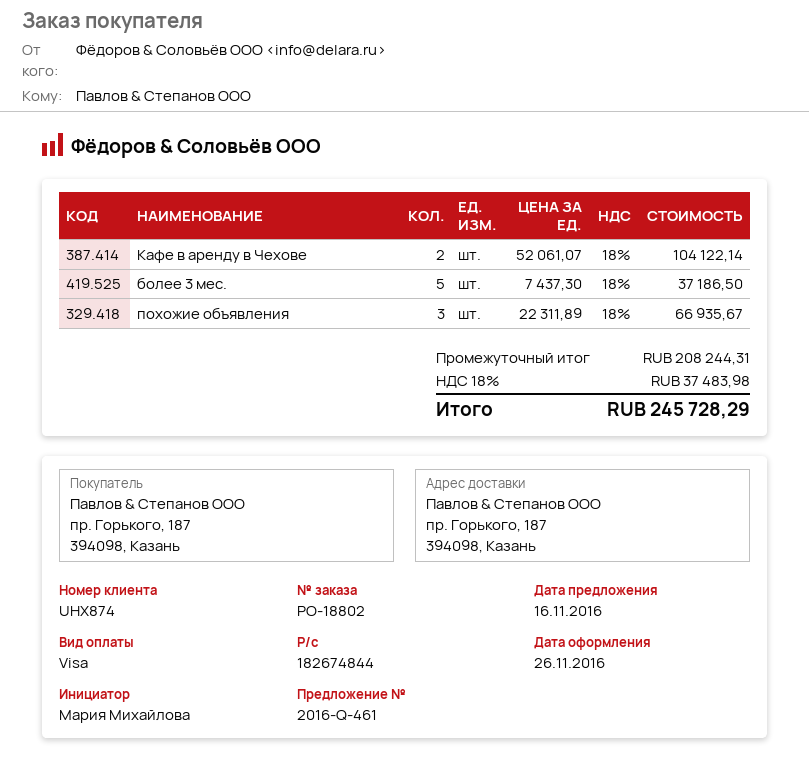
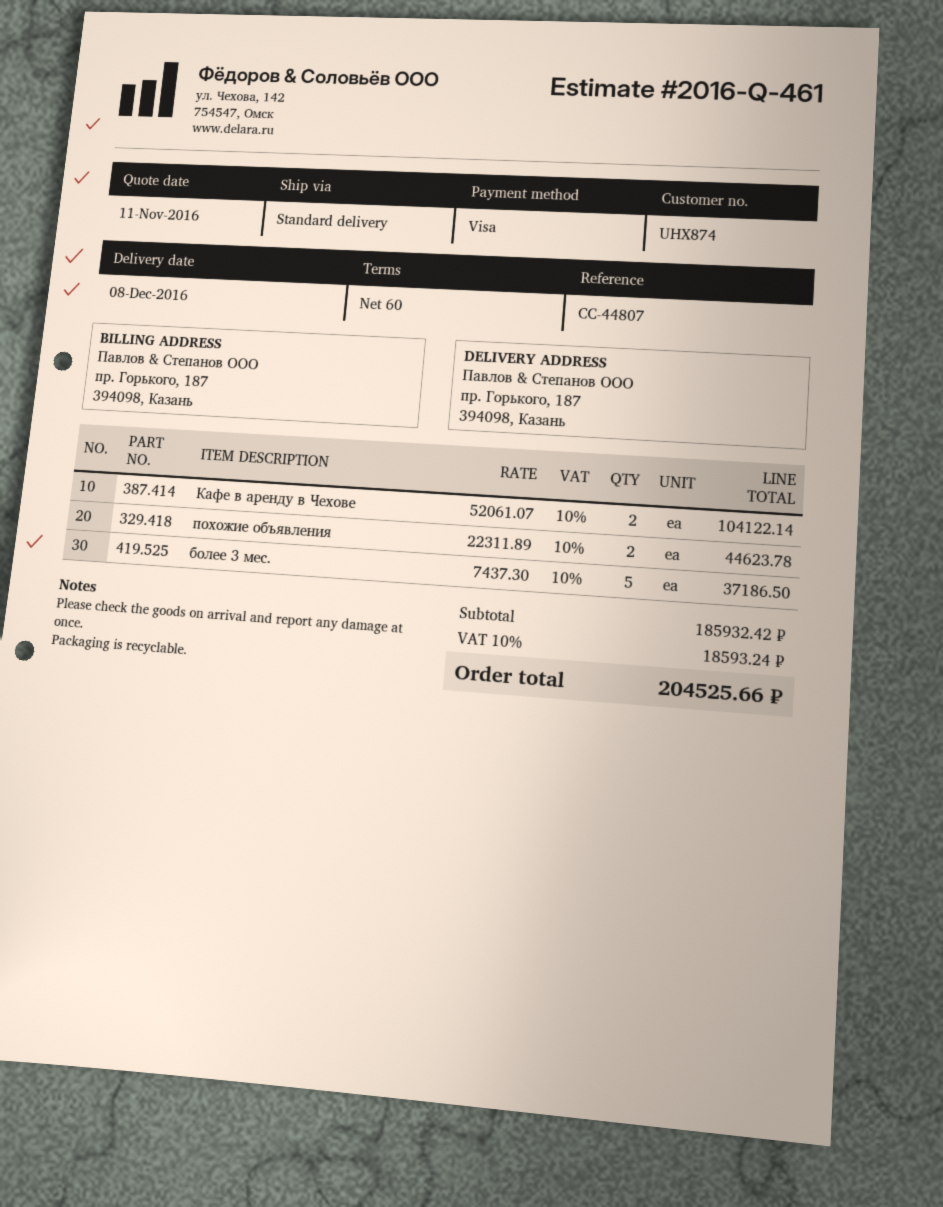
quote date: 2016-11-16 -> 2016-11-11
похожие объявления: 3 x 22311.89 = 66935.67 -> 2 x 22311.89 = 44623.78
subtotal: 208244.31 -> 185932.42
tax: 18% = 37483.98 -> 10% = 18593.24
total: 245728.29 -> 204525.66

